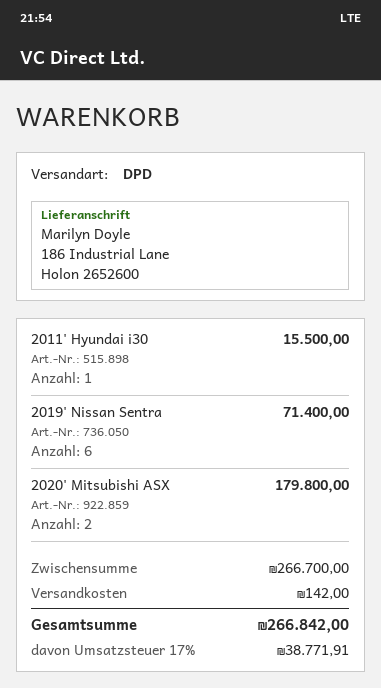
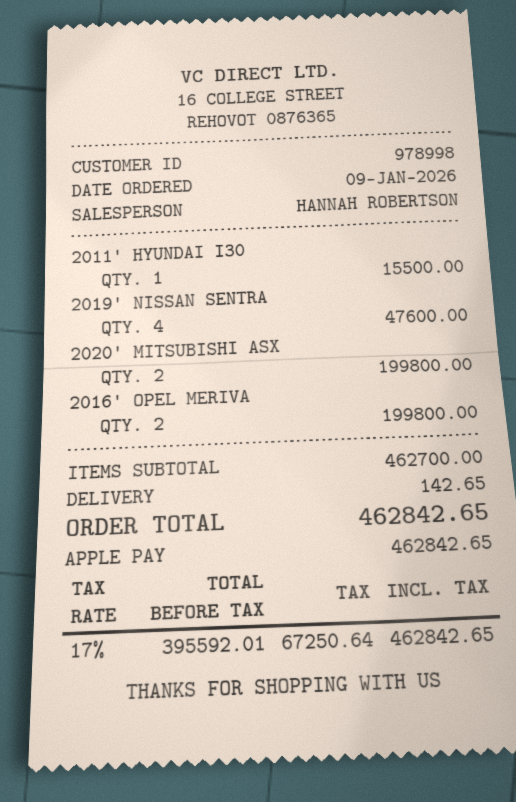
2019' Nissan Sentra: 6 for 71400.00 -> 4 for 47600.00
2020' Mitsubishi ASX: 2 for 179800.00 -> 2 for 199800.00
2016' OPEL MERIVA: none -> 2 for 199800.00
subtotal: 266700.00 -> 462700.00
shipping: 142.00 -> 142.65
tax: 17% = 38771.91 -> 17% = 67250.64
total: 266842.00 -> 462842.65

